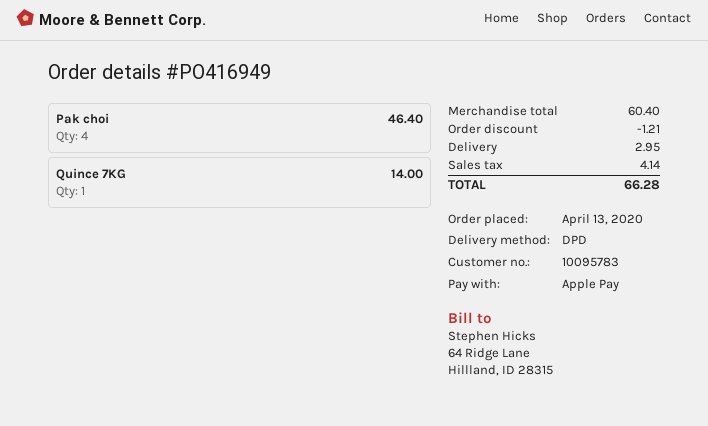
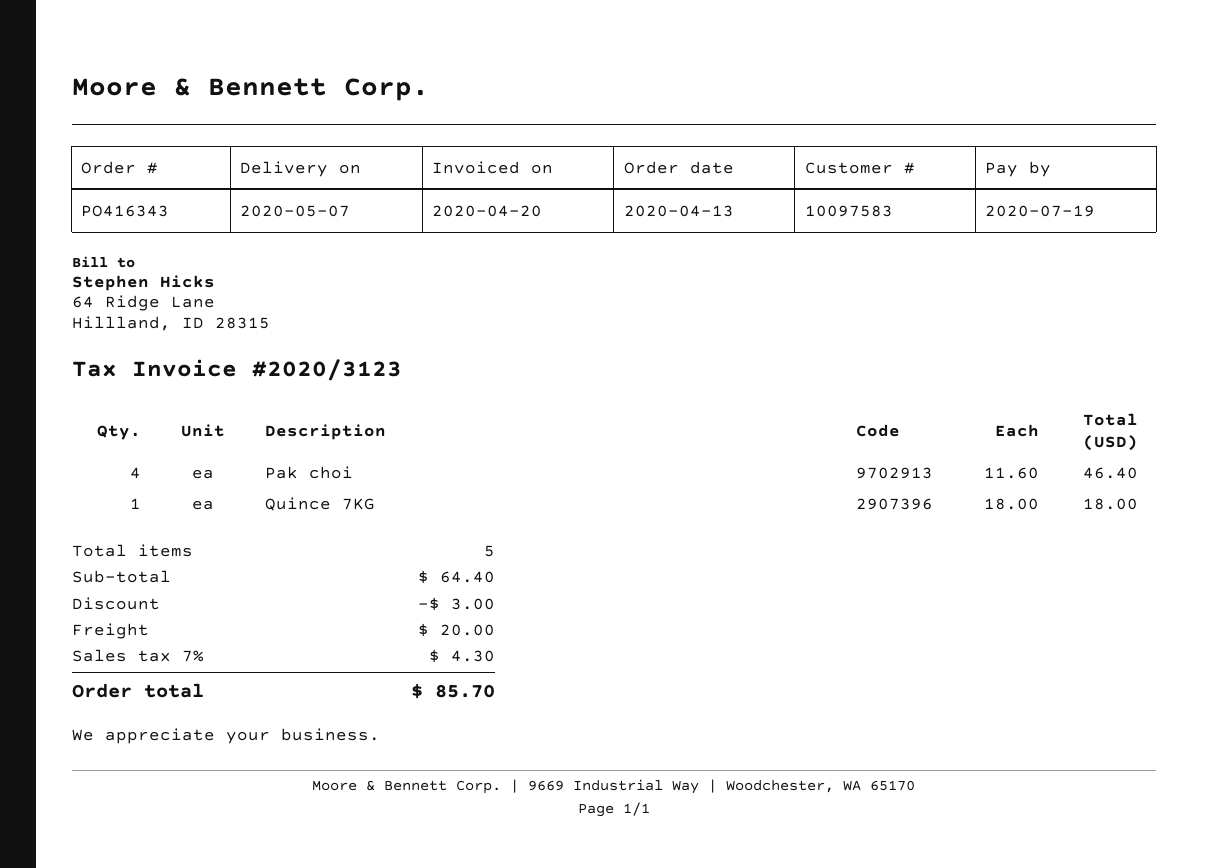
order number: PO416949 -> PO416343
customer number: 10095783 -> 10097583
Quince 7KG: 1 for 14.00 -> 1 for 18.00
subtotal: 60.40 -> 64.40
discount: 1.21 -> 3.00
shipping: 2.95 -> 20.00
tax: 4.14 -> 4.30
total: 66.28 -> 85.70

